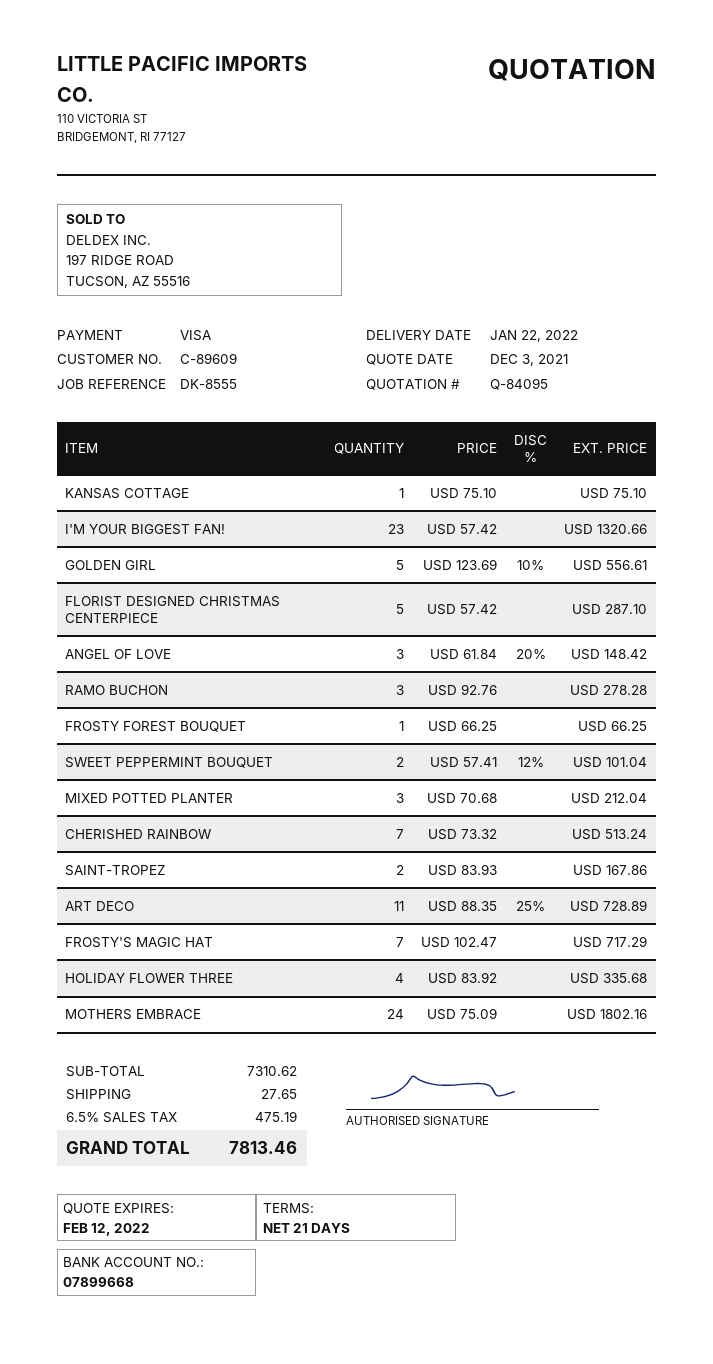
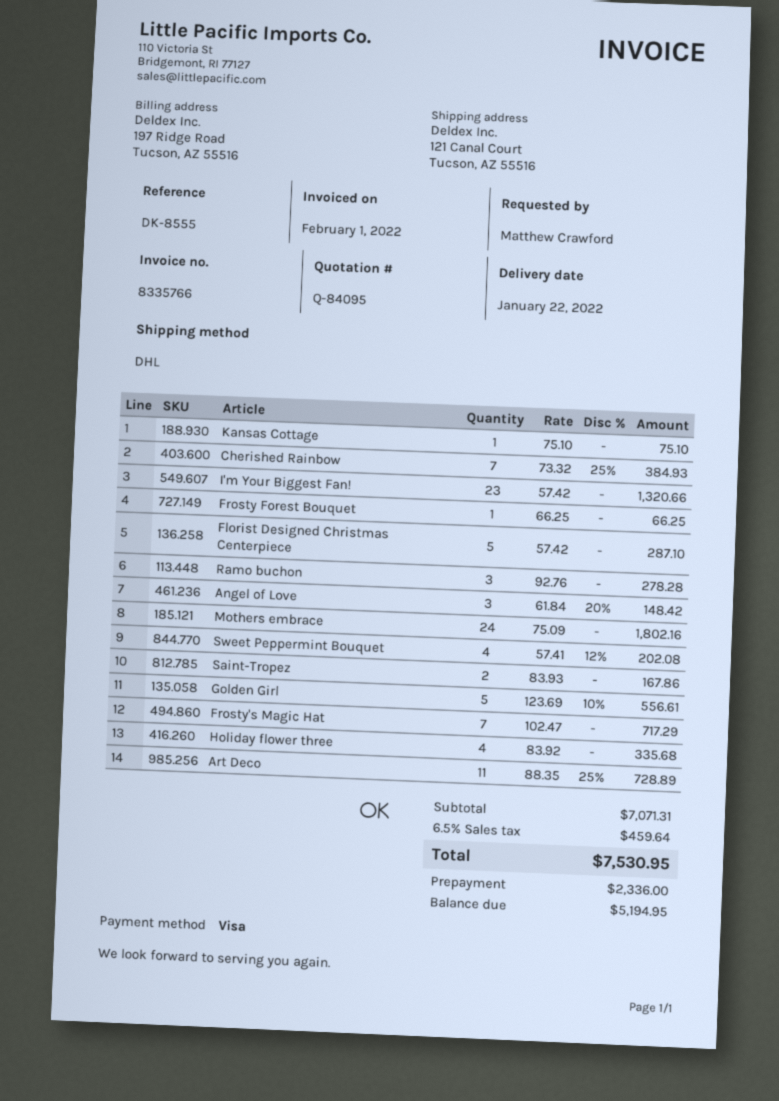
SWEET PEPPERMINT BOUQUET: 2 x 57.41 - 12% = 101.04 -> 4 x 57.41 - 12% = 202.08
MIXED POTTED PLANTER: 3 x 70.68 = 212.04 -> none
CHERISHED RAINBOW: 7 x 73.32 = 513.24 -> 7 x 73.32 - 25% = 384.93
subtotal: 7310.62 -> 7071.31
shipping: 27.65 -> none
tax: 6.5% = 475.19 -> 6.5% = 459.64
total: 7813.46 -> 7530.95

